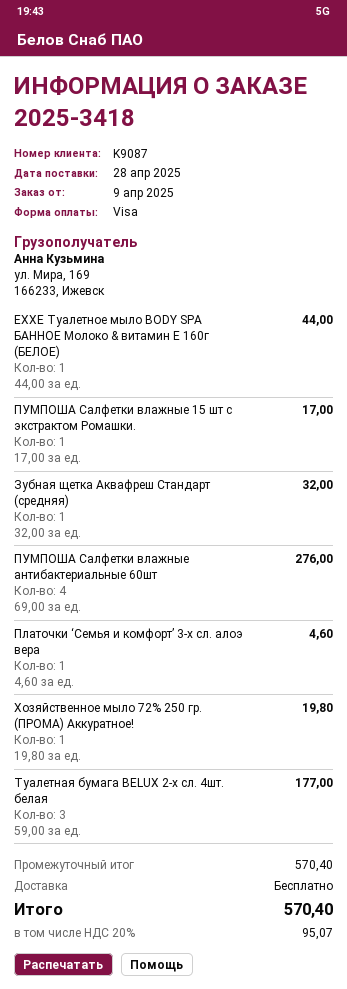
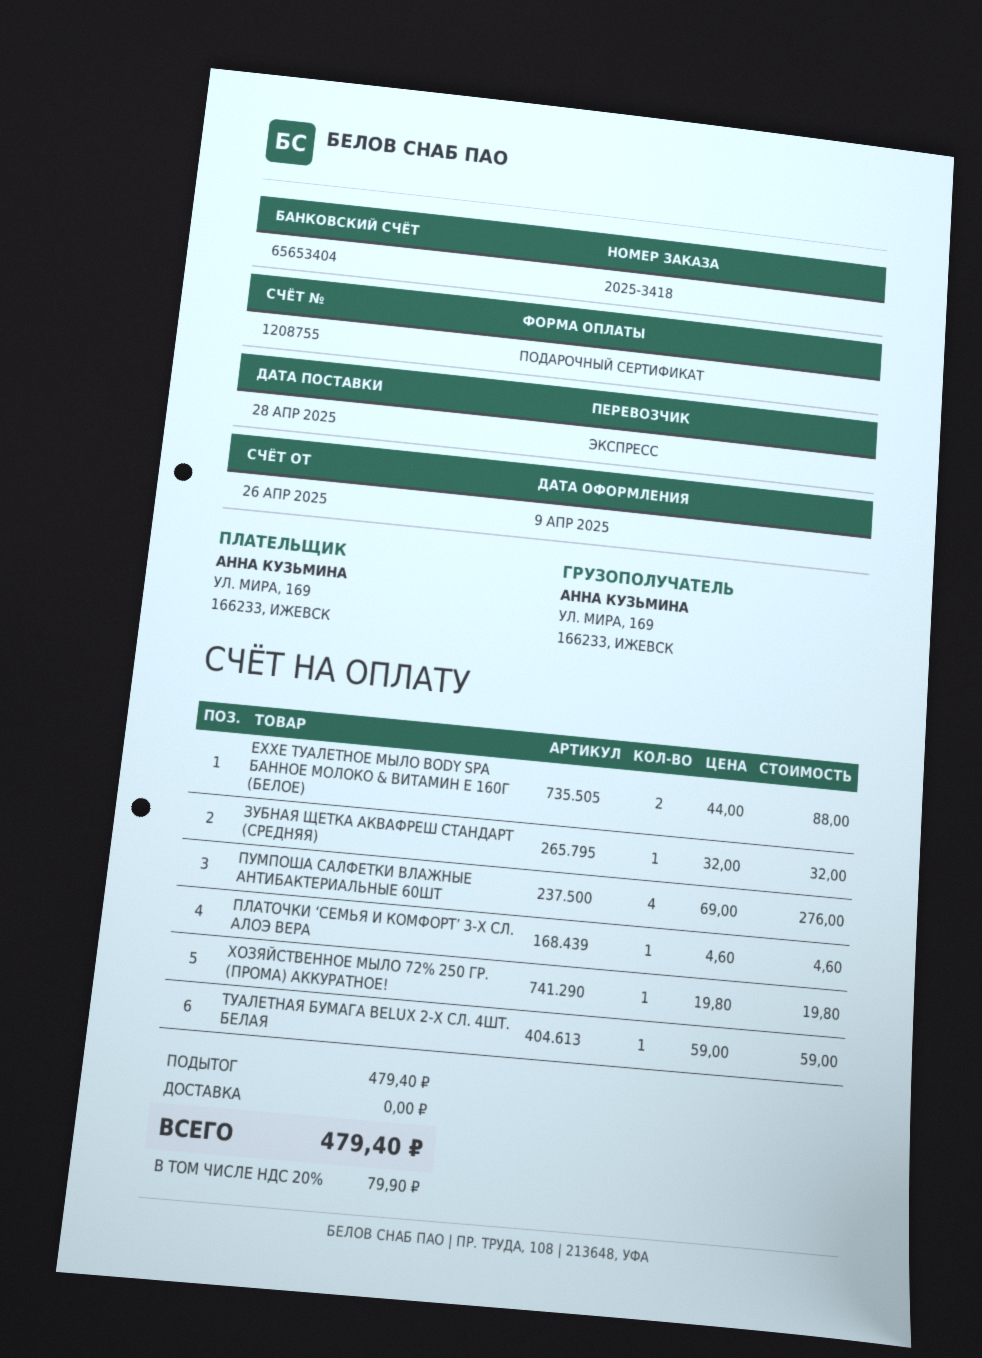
payment method: Visa -> gift card
EXXE Туалетное мыло BODY SPA БАННОЕ Молоко & витамин Е 160г (БЕЛОЕ): 1 x 44.00 = 44.00 -> 2 x 44.00 = 88.00
ПУМПОША Салфетки влажные 15 шт с экстрактом Ромашки.: 1 x 17.00 = 17.00 -> none
Туалетная бумага BELUX 2-х сл. 4шт. белая: 3 x 59.00 = 177.00 -> 1 x 59.00 = 59.00
subtotal: 570.40 -> 479.40
tax: 20% = 95.07 -> 20% = 79.90
total: 570.40 -> 479.40

